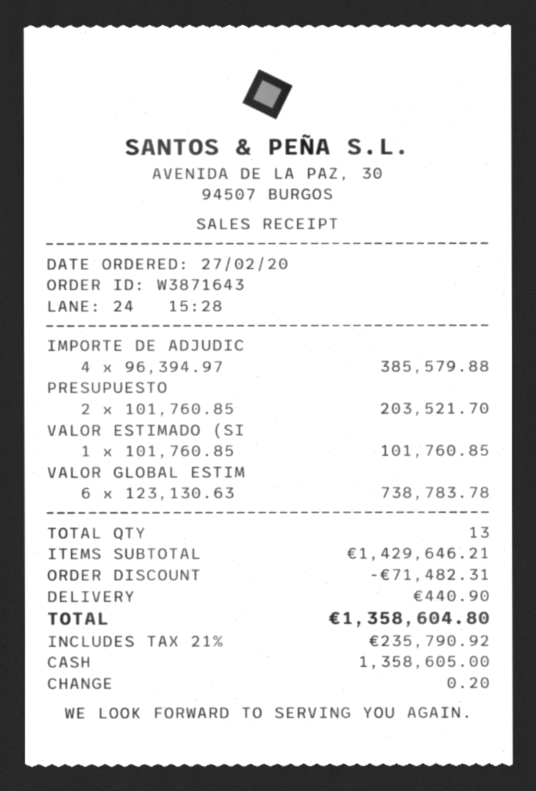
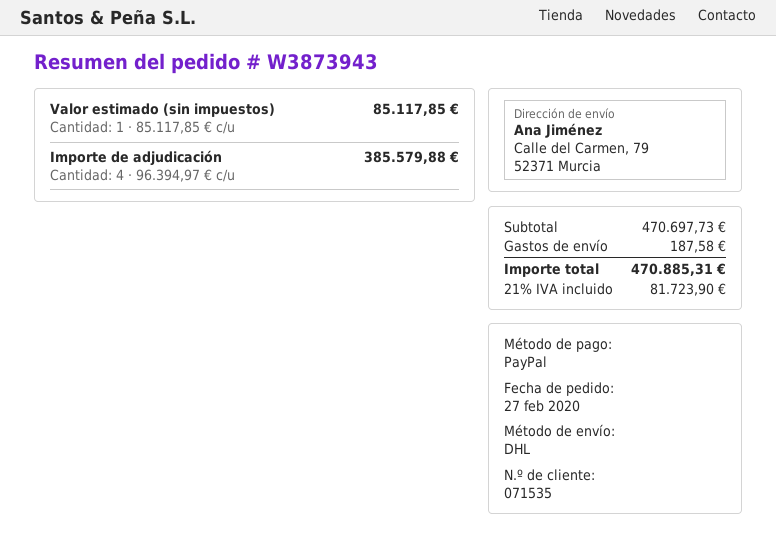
order number: W3871643 -> W3873943
payment method: cash -> PayPal
PRESUPUESTO: 2 x 101760.85 = 203521.70 -> none
VALOR ESTIMADO (SI: 1 x 101760.85 = 101760.85 -> 1 x 85117.85 = 85117.85
VALOR GLOBAL ESTIM: 6 x 123130.63 = 738783.78 -> none
subtotal: 1429646.21 -> 470697.73
discount: 71482.31 -> none
shipping: 440.90 -> 187.58
tax: 21% = 235790.92 -> 21% = 81723.90
total: 1358604.80 -> 470885.31

